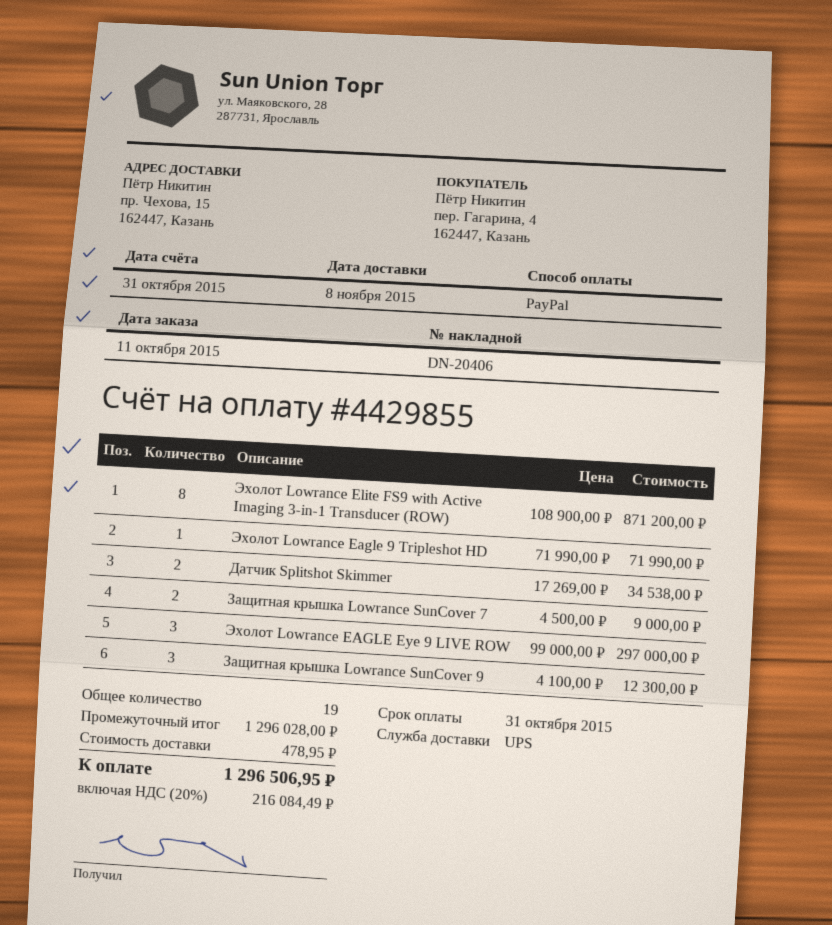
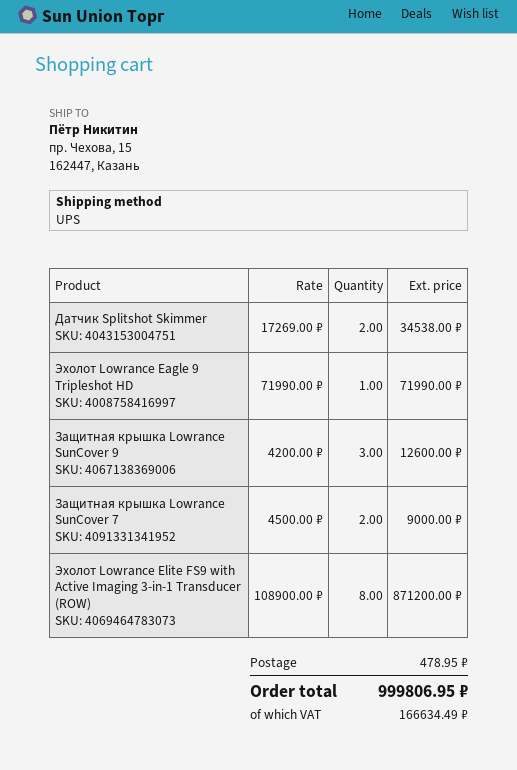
Эхолот Lowrance EAGLE Eye 9 LIVE ROW: 3 x 99000.00 = 297000.00 -> none
Защитная крышка Lowrance SunCover 9: 3 x 4100.00 = 12300.00 -> 3 x 4200.00 = 12600.00
tax: 216084.49 -> 166634.49
total: 1296506.95 -> 999806.95

